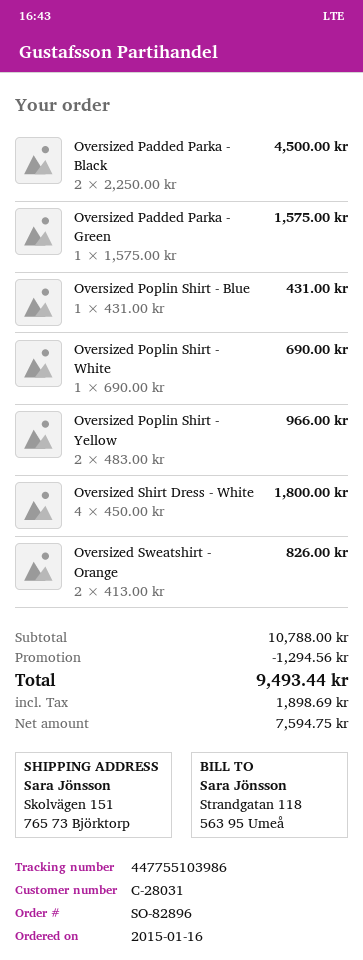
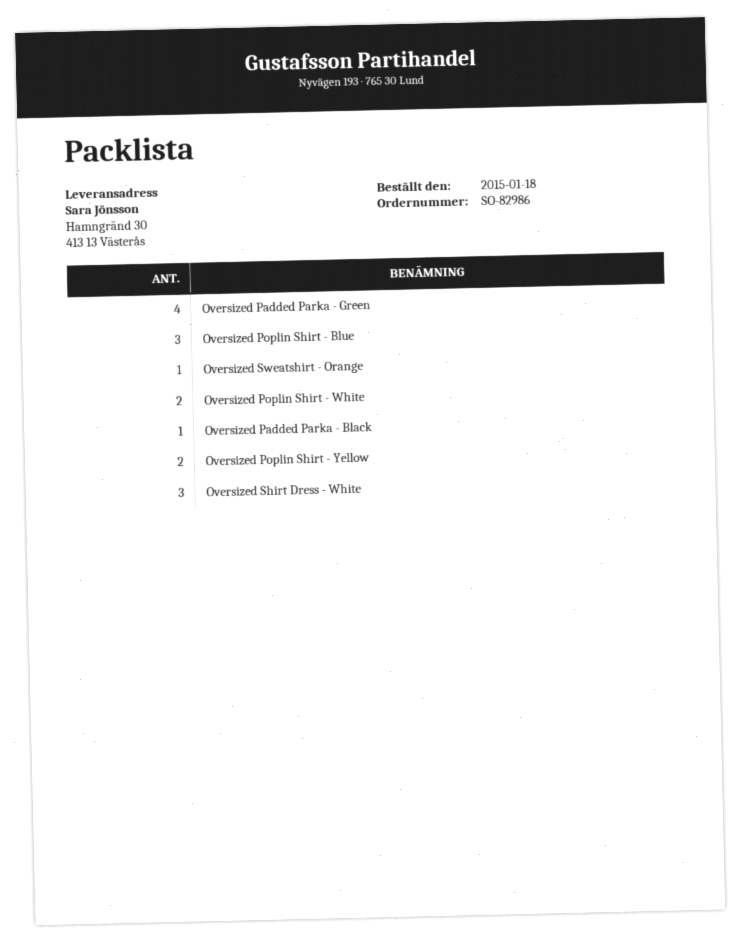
order number: SO-82896 -> SO-82986
order date: 2015-01-16 -> 2015-01-18
ship to: Skolvägen 151, 765 73 Björktorp -> Hamngränd 30, 413 13 Västerås
Oversized Padded Parka - Black: 2 -> 1
Oversized Padded Parka - Green: 1 -> 4
Oversized Poplin Shirt - Blue: 1 -> 3
Oversized Poplin Shirt - White: 1 -> 2
Oversized Shirt Dress - White: 4 -> 3
Oversized Sweatshirt - Orange: 2 -> 1

